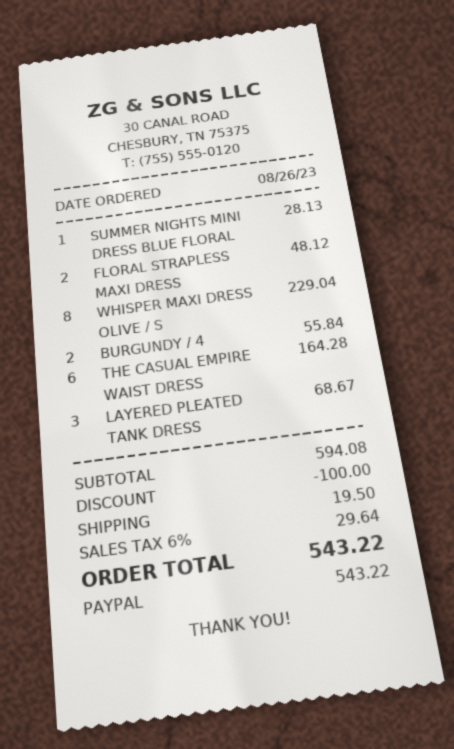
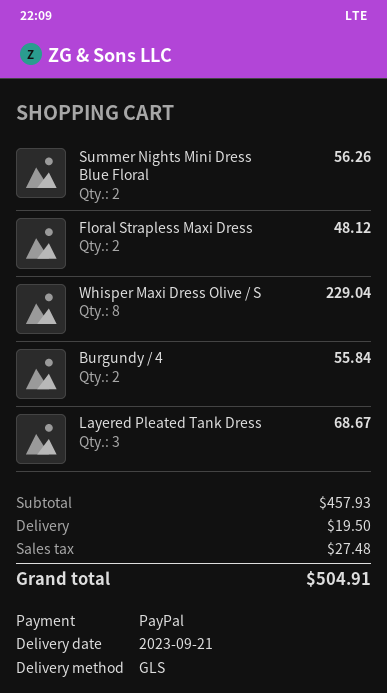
SUMMER NIGHTS MINI DRESS BLUE FLORAL: 1 for 28.13 -> 2 for 56.26
THE CASUAL EMPIRE WAIST DRESS: 6 for 164.28 -> none
subtotal: 594.08 -> 457.93
discount: 100.00 -> none
tax: 29.64 -> 27.48
total: 543.22 -> 504.91

